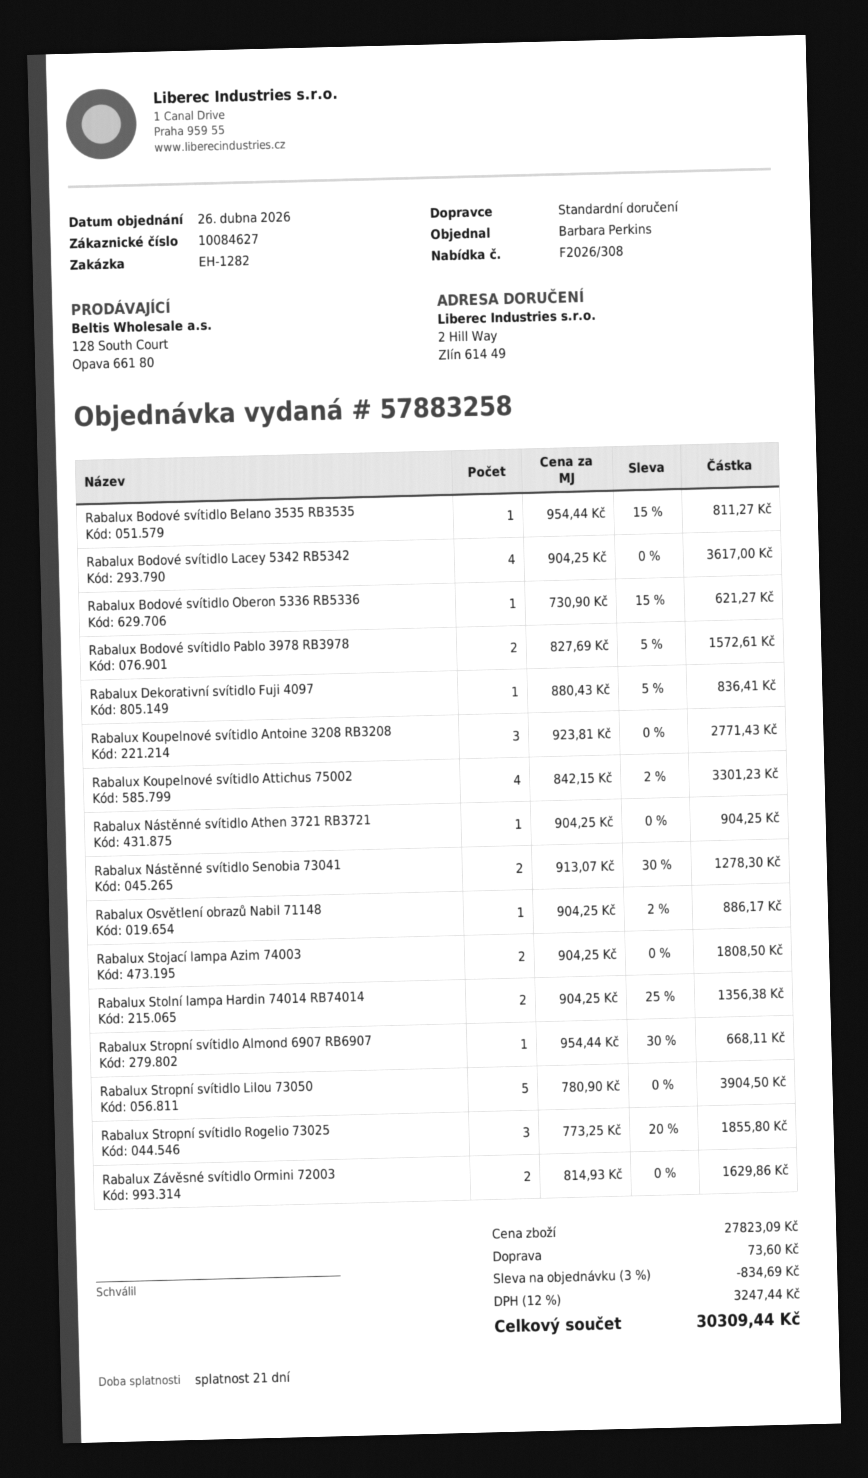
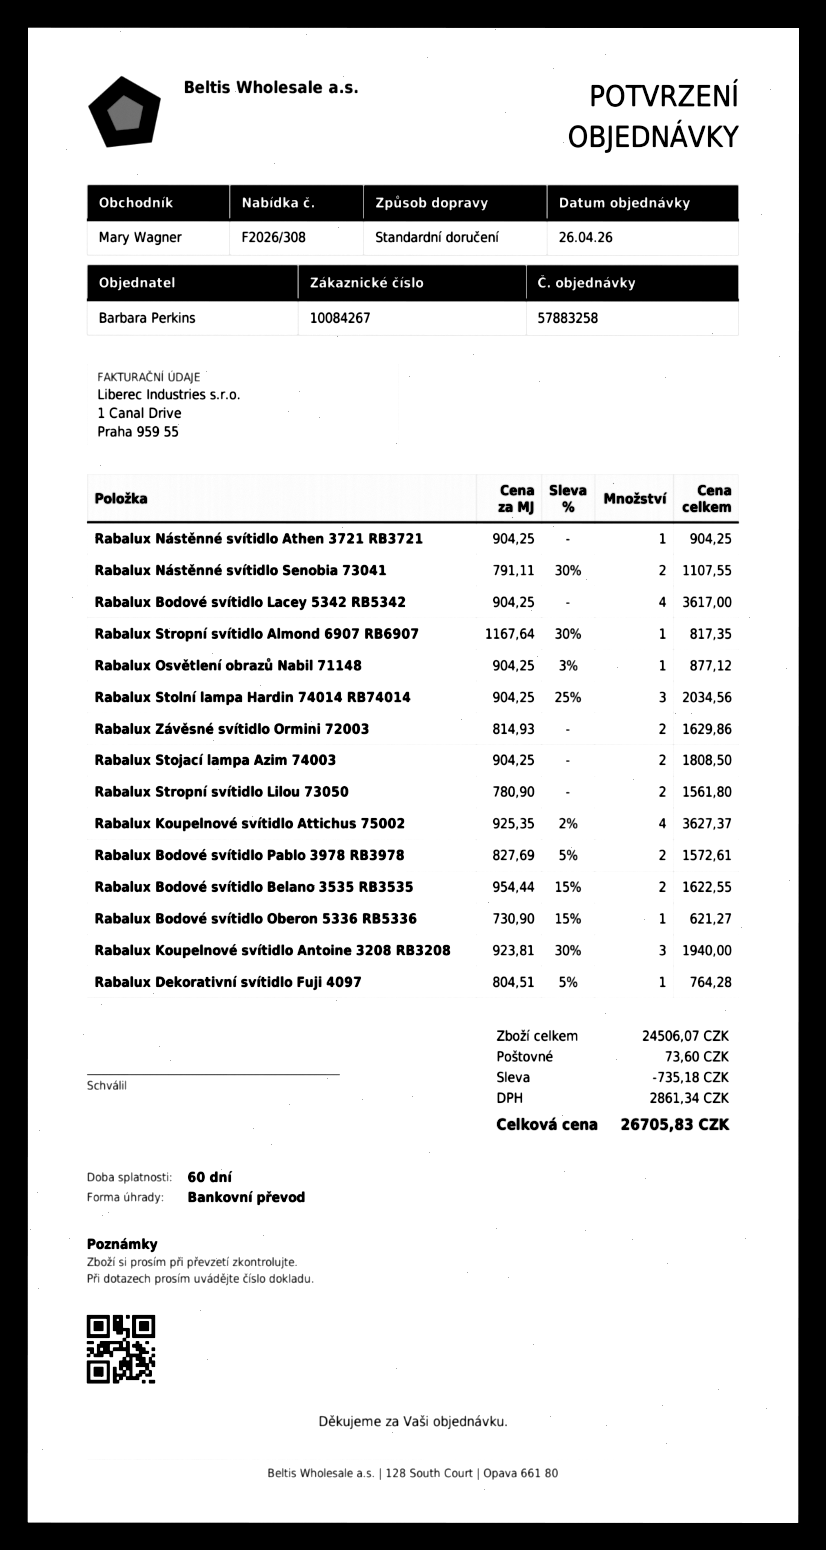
payment terms: 21 days -> 60 days
customer number: 10084627 -> 10084267
Rabalux Bodové svítidlo Belano 3535 RB3535: 1 x 954.44 - 15% = 811.27 -> 2 x 954.44 - 15% = 1622.55
Rabalux Dekorativní svítidlo Fuji 4097: 1 x 880.43 - 5% = 836.41 -> 1 x 804.51 - 5% = 764.28
Rabalux Koupelnové svítidlo Antoine 3208 RB3208: 3 x 923.81 = 2771.43 -> 3 x 923.81 - 30% = 1940.00
Rabalux Koupelnové svítidlo Attichus 75002: 4 x 842.15 - 2% = 3301.23 -> 4 x 925.35 - 2% = 3627.37
Rabalux Nástěnné svítidlo Senobia 73041: 2 x 913.07 - 30% = 1278.30 -> 2 x 791.11 - 30% = 1107.55
Rabalux Osvětlení obrazů Nabil 71148: 1 x 904.25 - 2% = 886.17 -> 1 x 904.25 - 3% = 877.12
Rabalux Stolní lampa Hardin 74014 RB74014: 2 x 904.25 - 25% = 1356.38 -> 3 x 904.25 - 25% = 2034.56
Rabalux Stropní svítidlo Almond 6907 RB6907: 1 x 954.44 - 30% = 668.11 -> 1 x 1167.64 - 30% = 817.35
Rabalux Stropní svítidlo Lilou 73050: 5 x 780.90 = 3904.50 -> 2 x 780.90 = 1561.80
Rabalux Stropní svítidlo Rogelio 73025: 3 x 773.25 - 20% = 1855.80 -> none
subtotal: 27823.09 -> 24506.07
discount: 834.69 -> 735.18
tax: 3247.44 -> 2861.34
total: 30309.44 -> 26705.83

